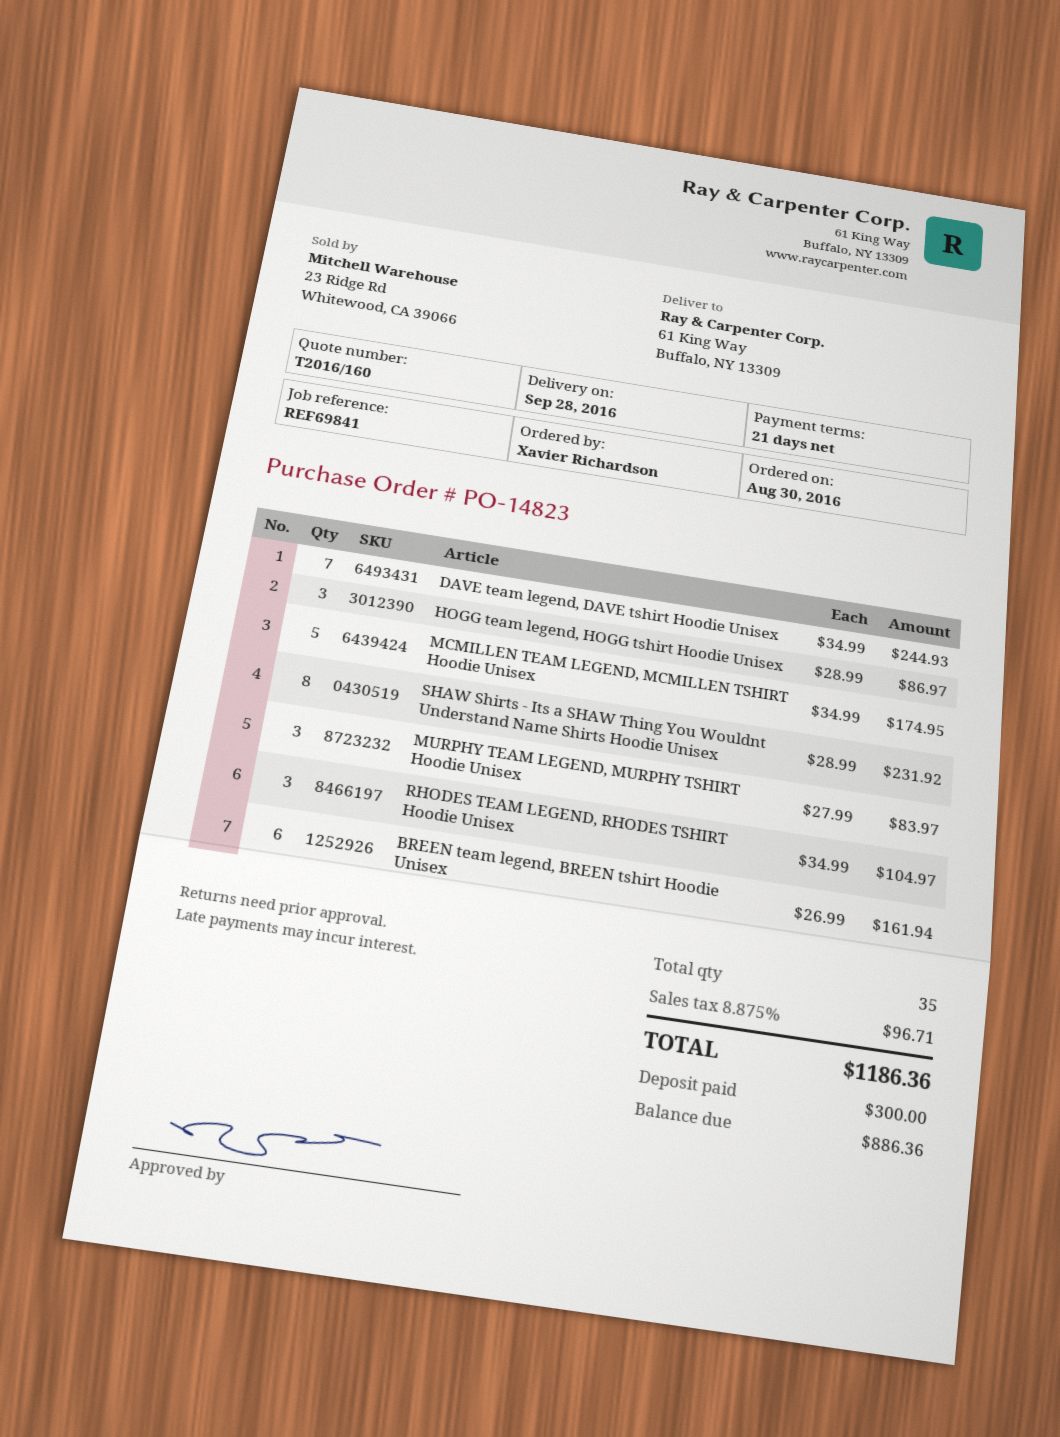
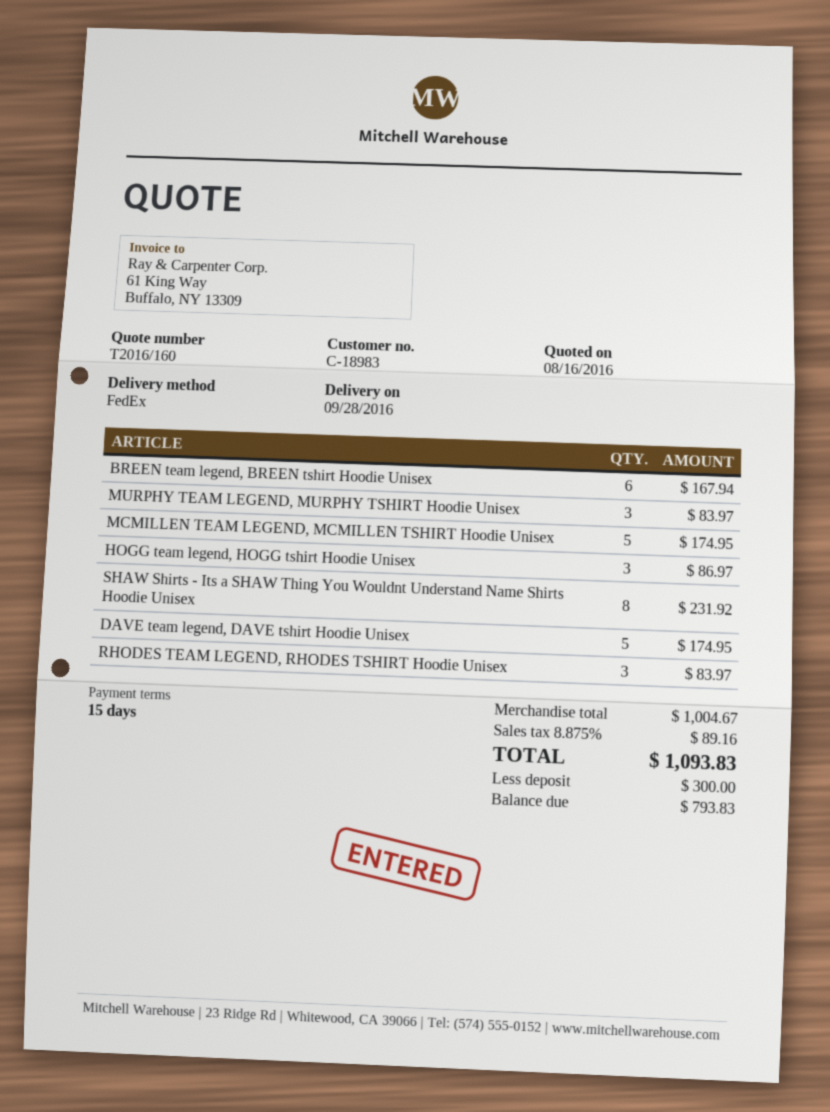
payment terms: 21 days -> 15 days
DAVE team legend, DAVE tshirt Hoodie Unisex: 7 for 244.93 -> 5 for 174.95
RHODES TEAM LEGEND, RHODES TSHIRT Hoodie Unisex: 3 for 104.97 -> 3 for 83.97
BREEN team legend, BREEN tshirt Hoodie Unisex: 6 for 161.94 -> 6 for 167.94
tax: 8.875% = 96.71 -> 8.875% = 89.16
total: 1186.36 -> 1093.83
balance: 886.36 -> 793.83

